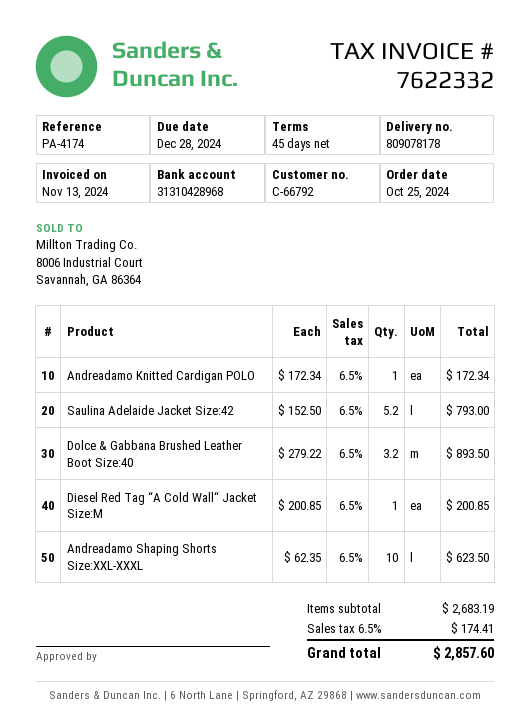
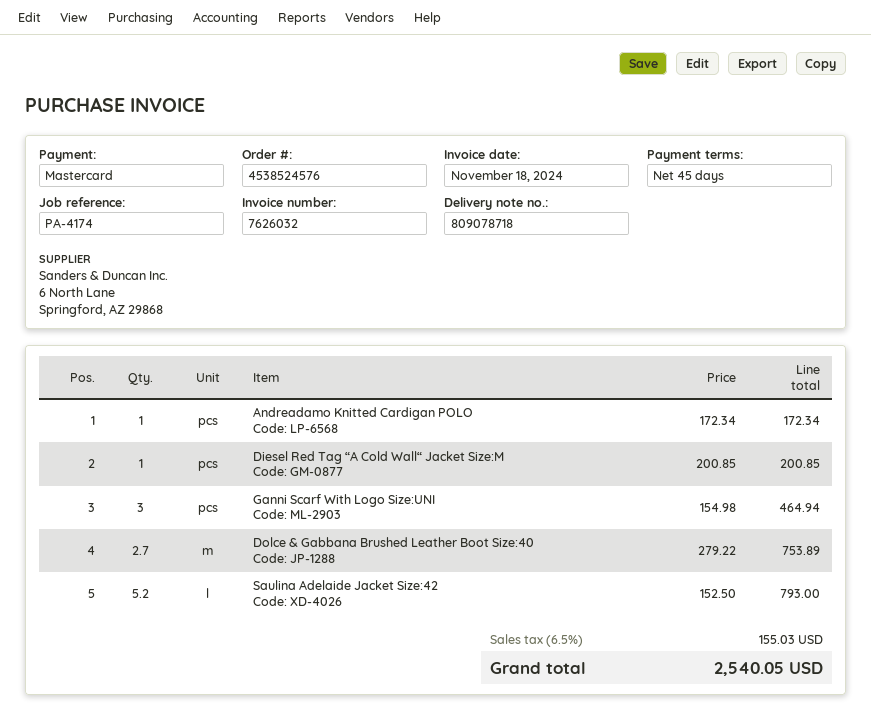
delivery note number: 809078178 -> 809078718
invoice number: 7622332 -> 7626032
invoice date: 2024-11-13 -> 2024-11-18
Dolce & Gabbana Brushed Leather Boot Size:40: 3.2 x 279.22 = 893.50 -> 2.7 x 279.22 = 753.89
Andreadamo Shaping Shorts Size:XXL-XXXL: 10 x 62.35 = 623.50 -> none
Ganni Scarf With Logo Size:UNI: none -> 3 x 154.98 = 464.94
tax: 6.5% = 174.41 -> 6.5% = 155.03
total: 2857.60 -> 2540.05

